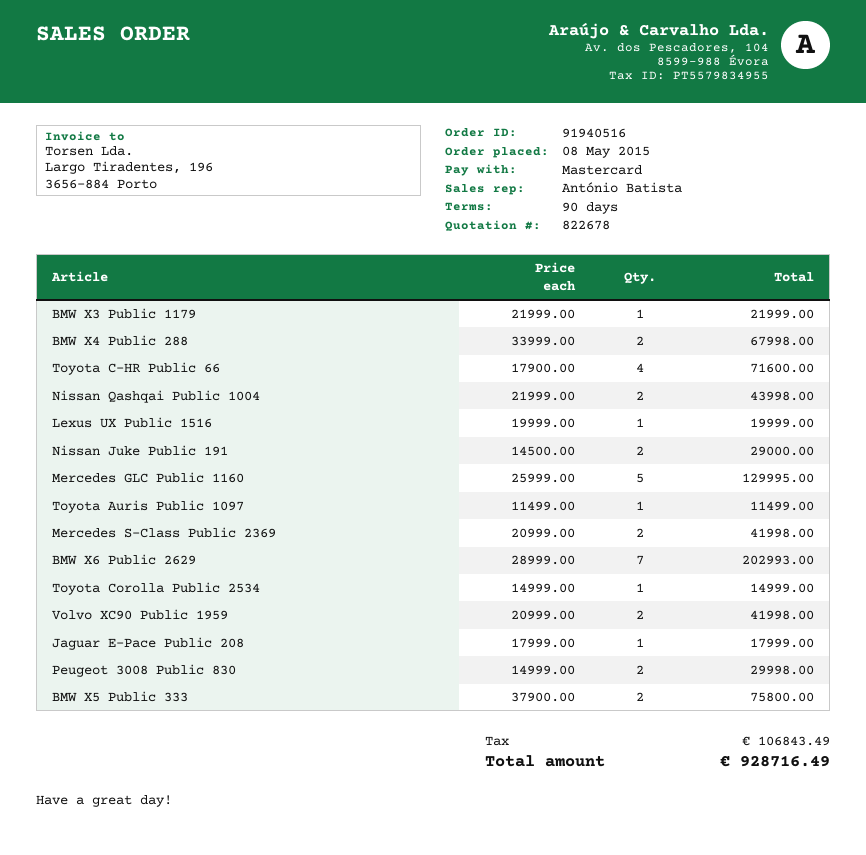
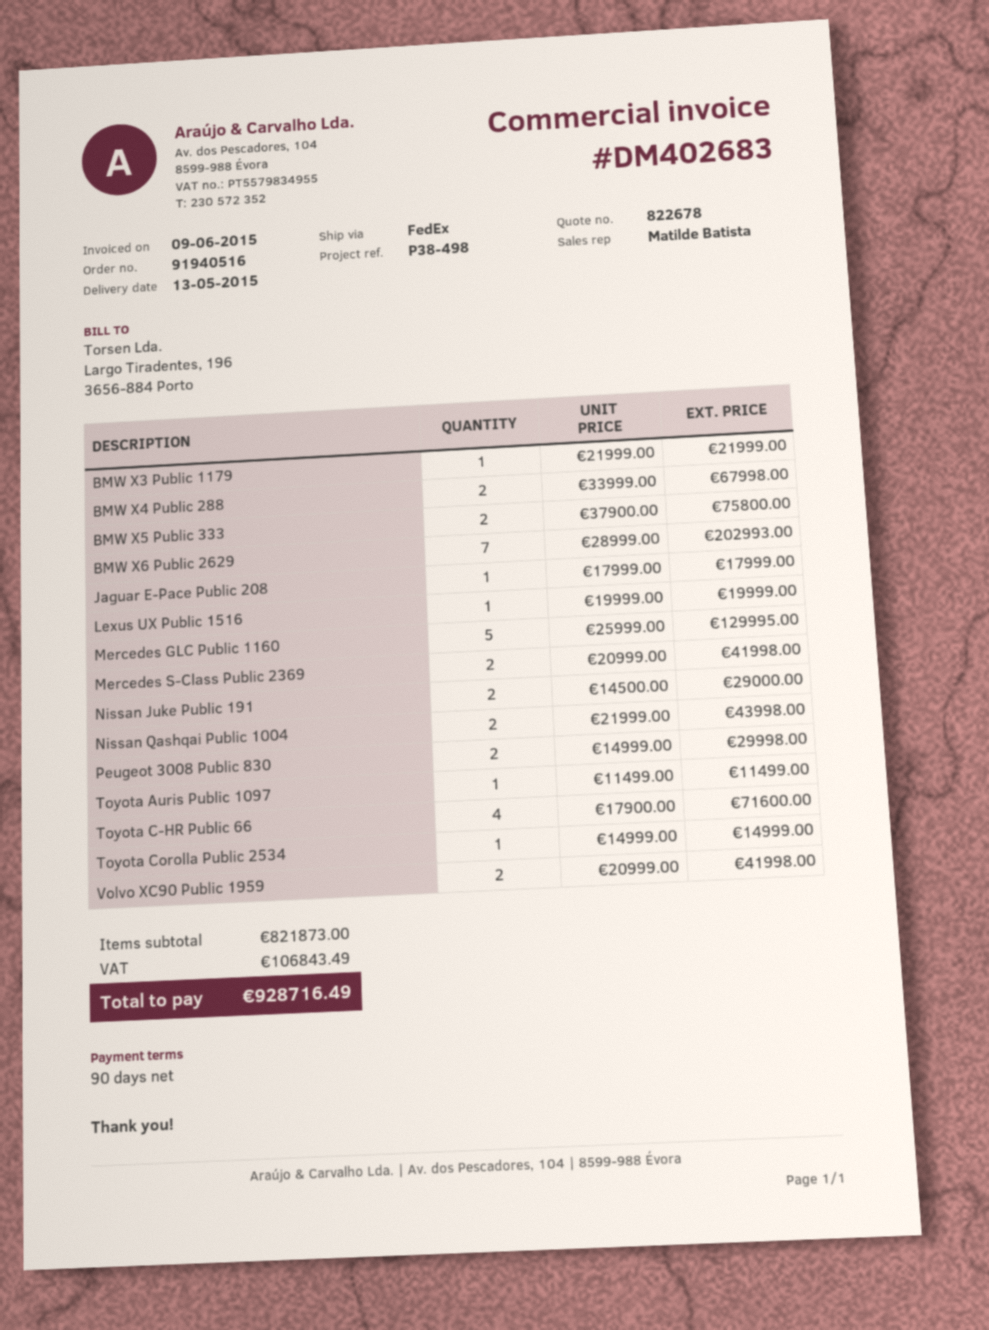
sales rep: António Batista -> Matilde Batista

